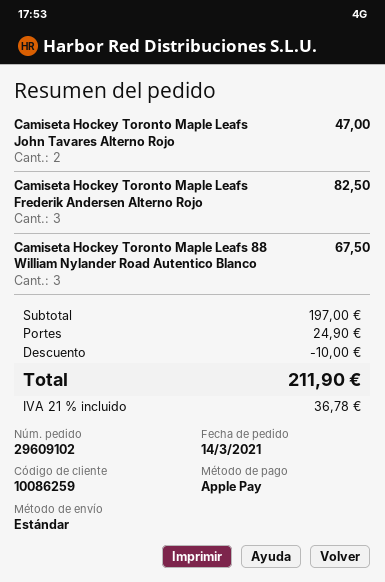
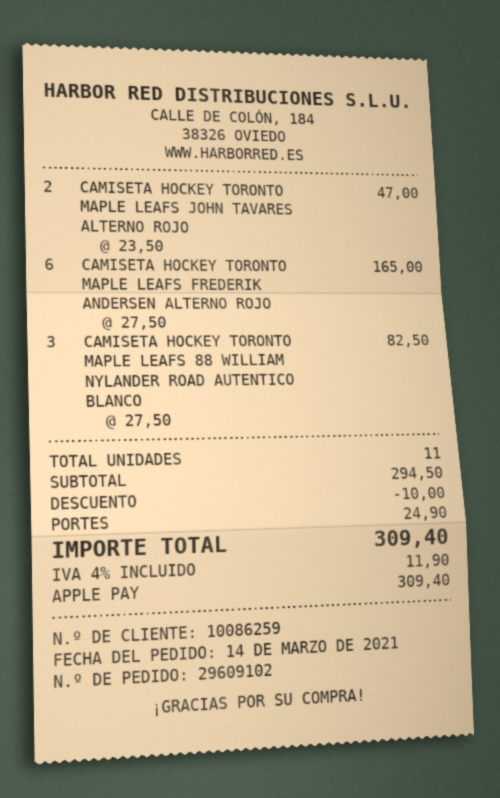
Camiseta Hockey Toronto Maple Leafs Frederik Andersen Alterno Rojo: 3 for 82.50 -> 6 for 165.00
Camiseta Hockey Toronto Maple Leafs 88 William Nylander Road Autentico Blanco: 3 for 67.50 -> 3 for 82.50
subtotal: 197.00 -> 294.50
tax: 21% = 36.78 -> 4% = 11.90
total: 211.90 -> 309.40

